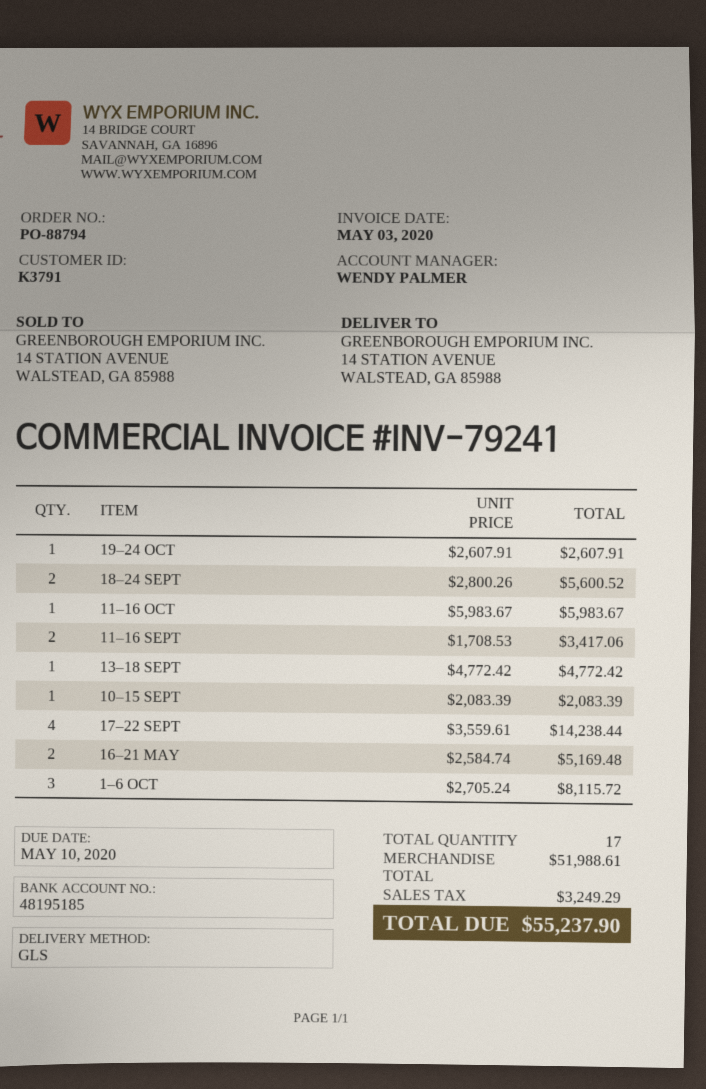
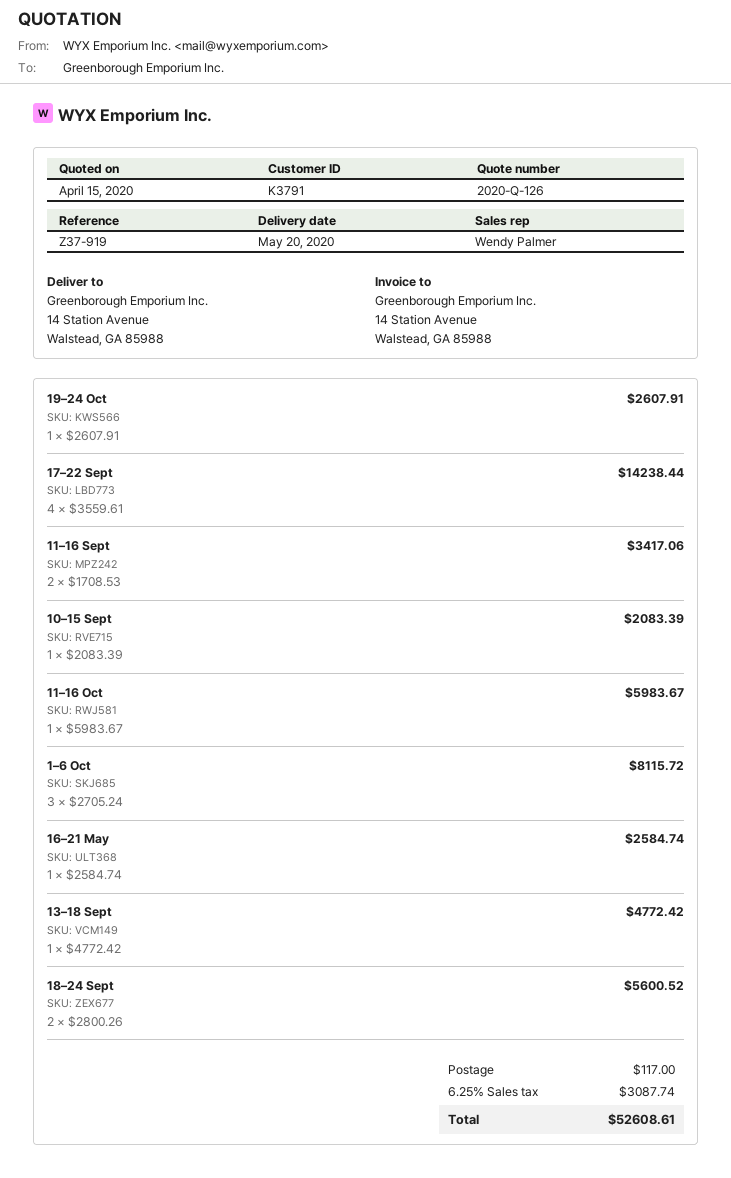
16–21 MAY: 2 x 2584.74 = 5169.48 -> 1 x 2584.74 = 2584.74
shipping: none -> 117.00
tax: 3249.29 -> 3087.74
total: 55237.90 -> 52608.61

